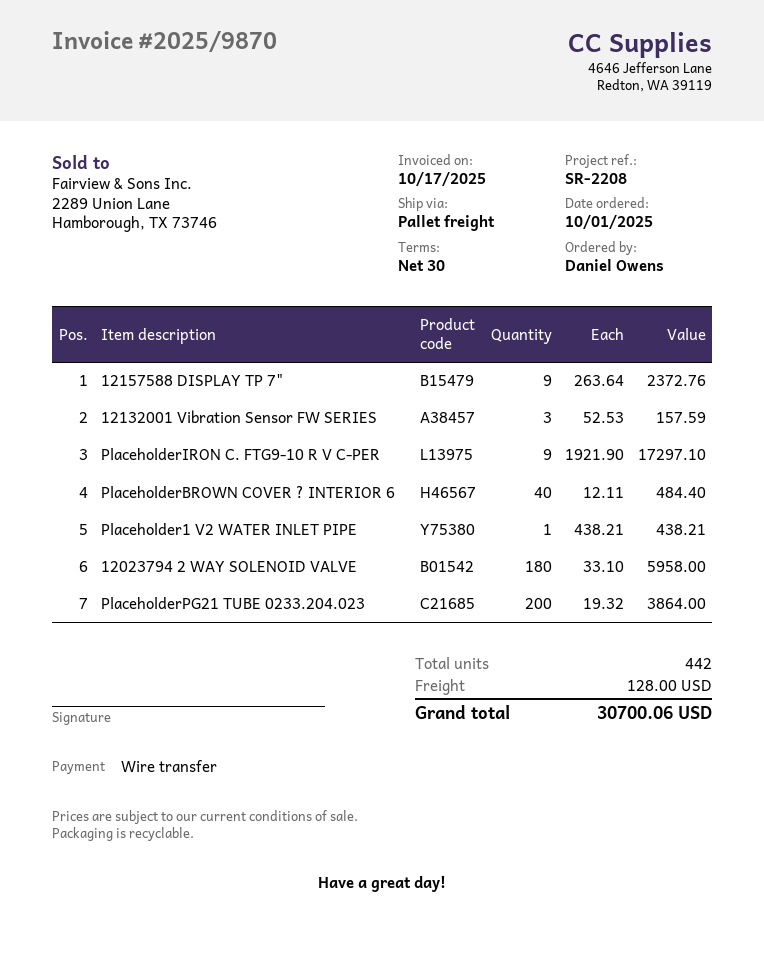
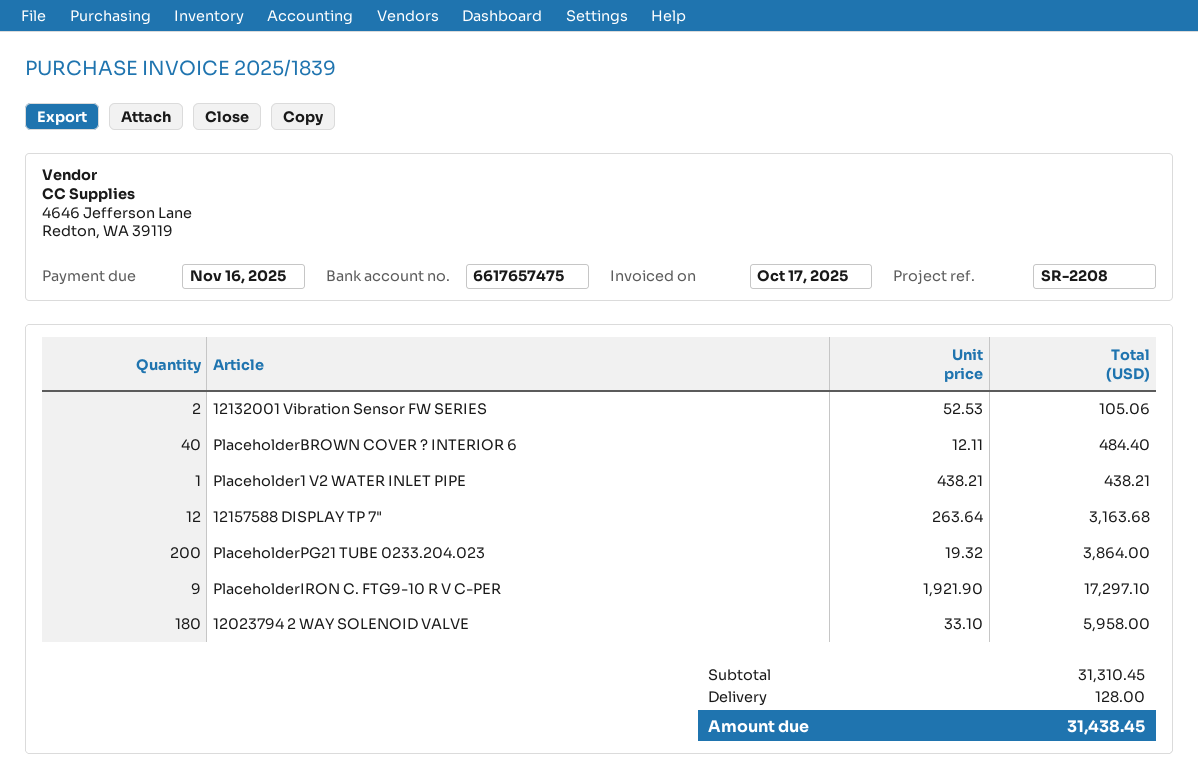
invoice number: 2025/9870 -> 2025/1839
12157588 DISPLAY TP 7": 9 x 263.64 = 2372.76 -> 12 x 263.64 = 3163.68
12132001 Vibration Sensor FW SERIES: 3 x 52.53 = 157.59 -> 2 x 52.53 = 105.06
total: 30700.06 -> 31438.45

